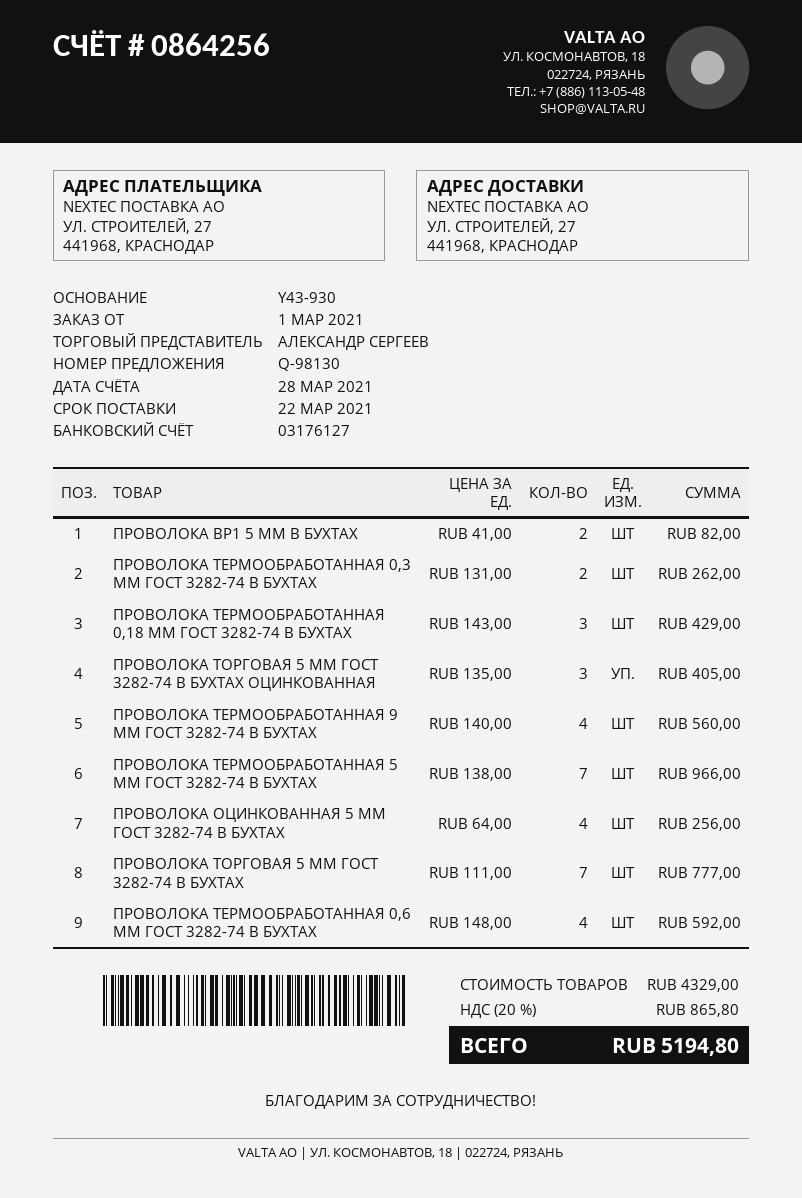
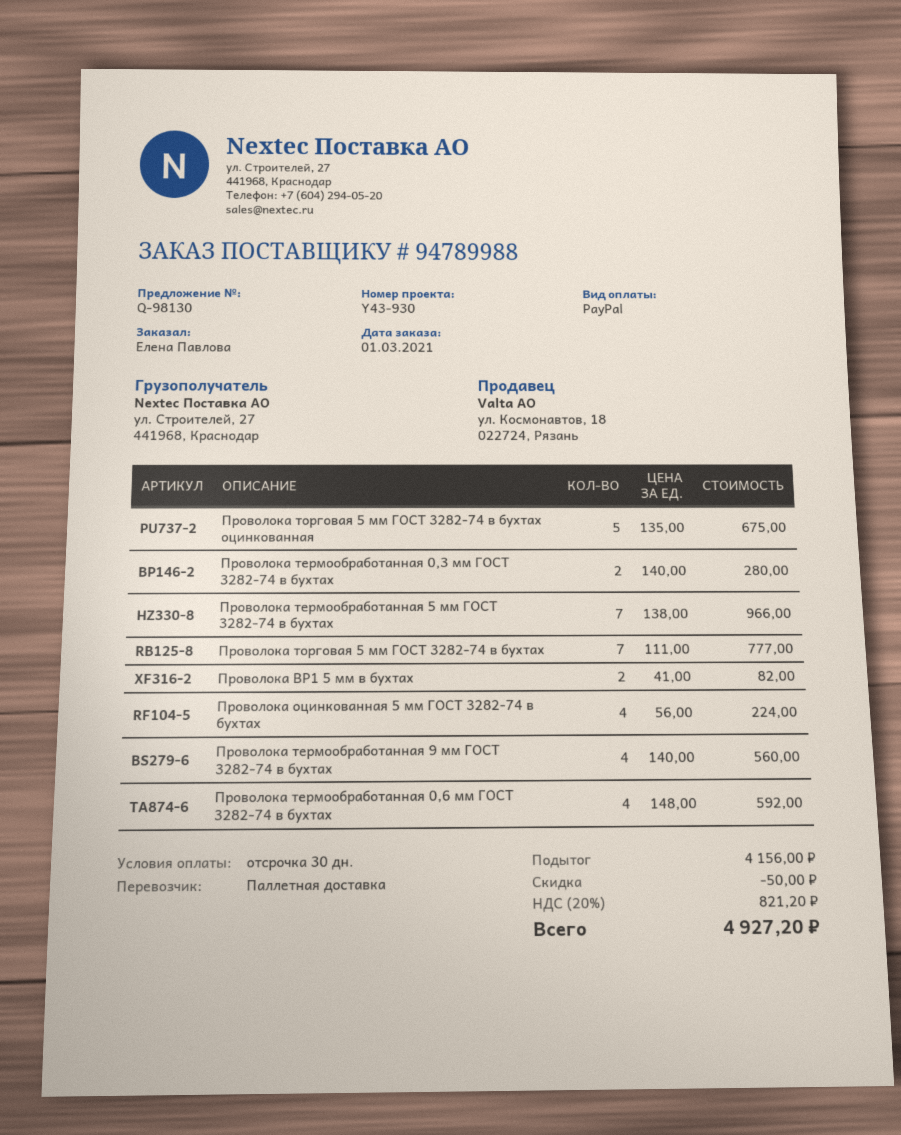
ПРОВОЛОКА ТЕРМООБРАБОТАННАЯ 0,3 ММ ГОСТ 3282-74 В БУХТАХ: 2 x 131.00 = 262.00 -> 2 x 140.00 = 280.00
ПРОВОЛОКА ТЕРМООБРАБОТАННАЯ 0,18 ММ ГОСТ 3282-74 В БУХТАХ: 3 x 143.00 = 429.00 -> none
ПРОВОЛОКА ТОРГОВАЯ 5 ММ ГОСТ 3282-74 В БУХТАХ ОЦИНКОВАННАЯ: 3 x 135.00 = 405.00 -> 5 x 135.00 = 675.00
ПРОВОЛОКА ОЦИНКОВАННАЯ 5 ММ ГОСТ 3282-74 В БУХТАХ: 4 x 64.00 = 256.00 -> 4 x 56.00 = 224.00
subtotal: 4329.00 -> 4156.00
discount: none -> 50.00
tax: 20% = 865.80 -> 20% = 821.20
total: 5194.80 -> 4927.20

